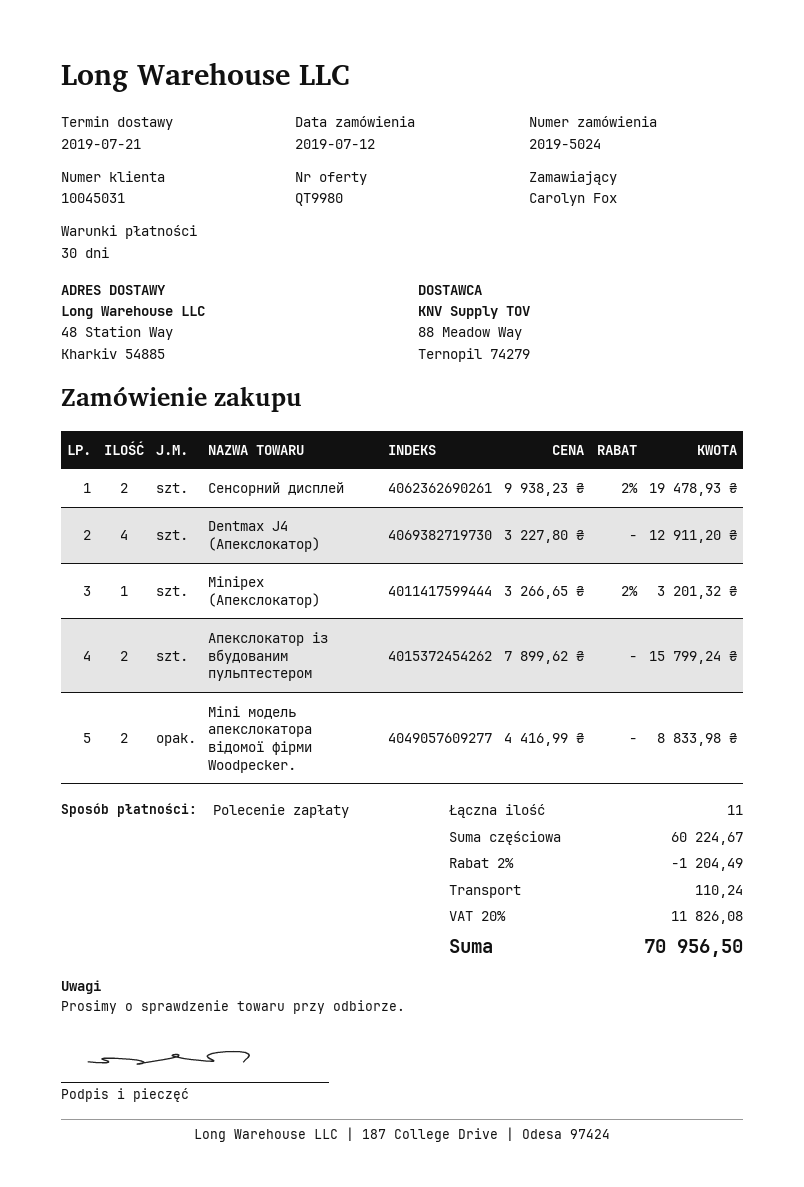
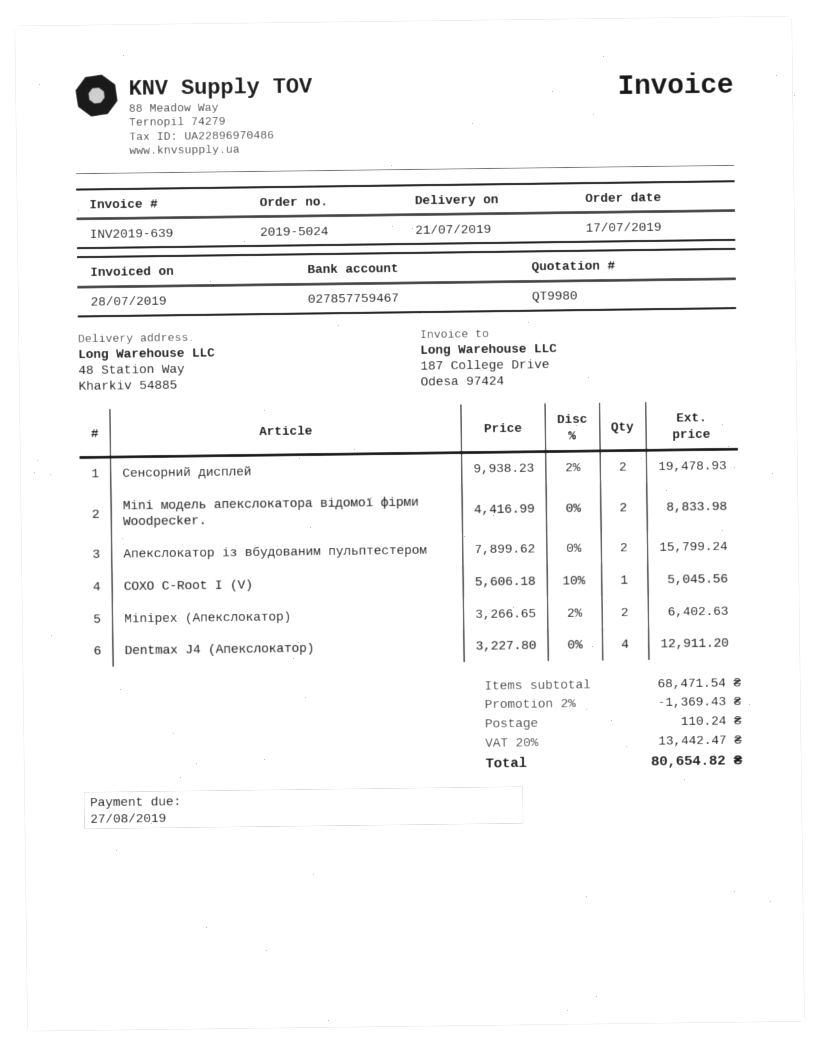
order date: 2019-07-12 -> 2019-07-17
Minipex (Апекслокатор): 1 x 3266.65 - 2% = 3201.32 -> 2 x 3266.65 - 2% = 6402.63
COXO C-Root I (V): none -> 1 x 5606.18 - 10% = 5045.56
subtotal: 60224.67 -> 68471.54
discount: 2% = 1204.49 -> 2% = 1369.43
tax: 20% = 11826.08 -> 20% = 13442.47
total: 70956.50 -> 80654.82

